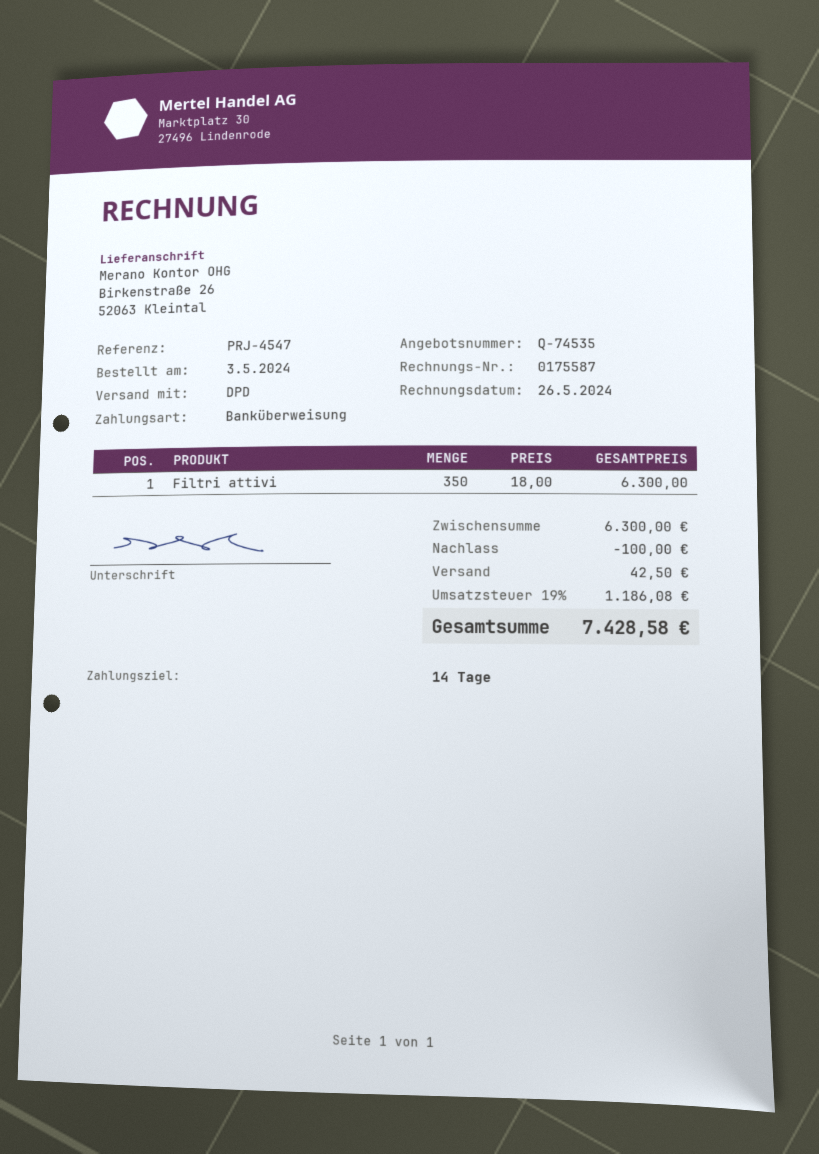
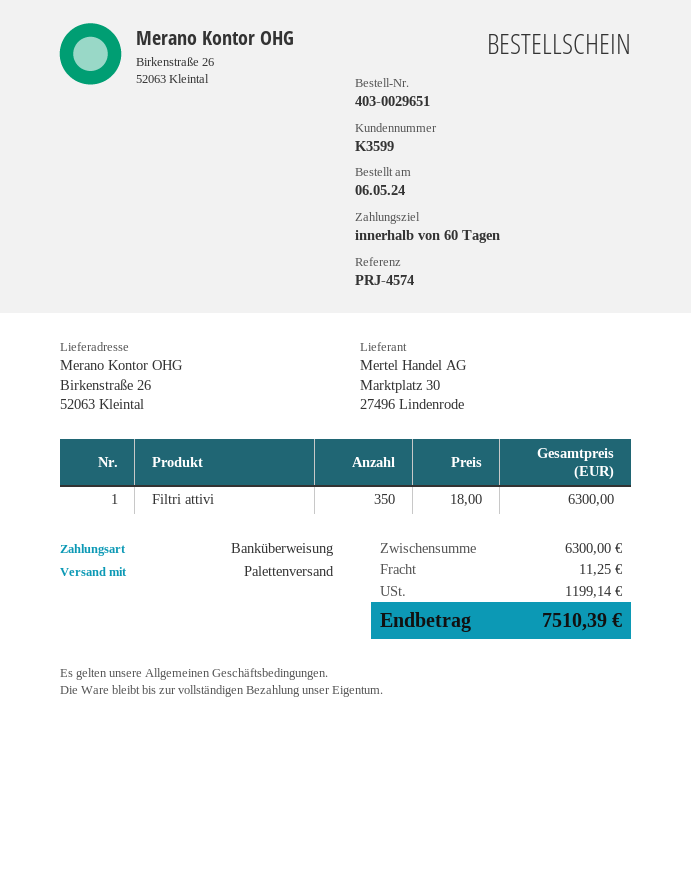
order date: 2024-05-03 -> 2024-05-06
payment terms: 14 days -> 60 days
reference: PRJ-4547 -> PRJ-4574
shipping method: DPD -> pallet freight
discount: 100.00 -> none
shipping: 42.50 -> 11.25
tax: 1186.08 -> 1199.14
total: 7428.58 -> 7510.39

